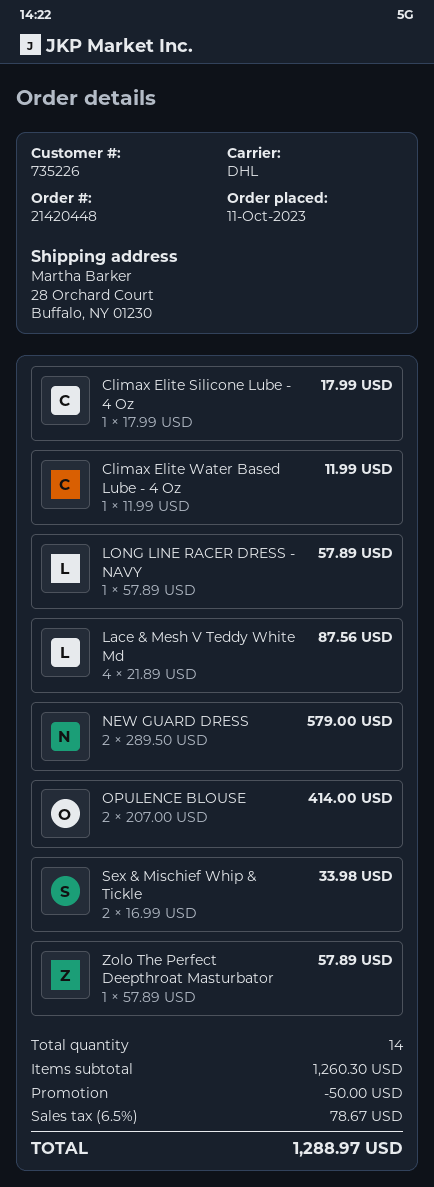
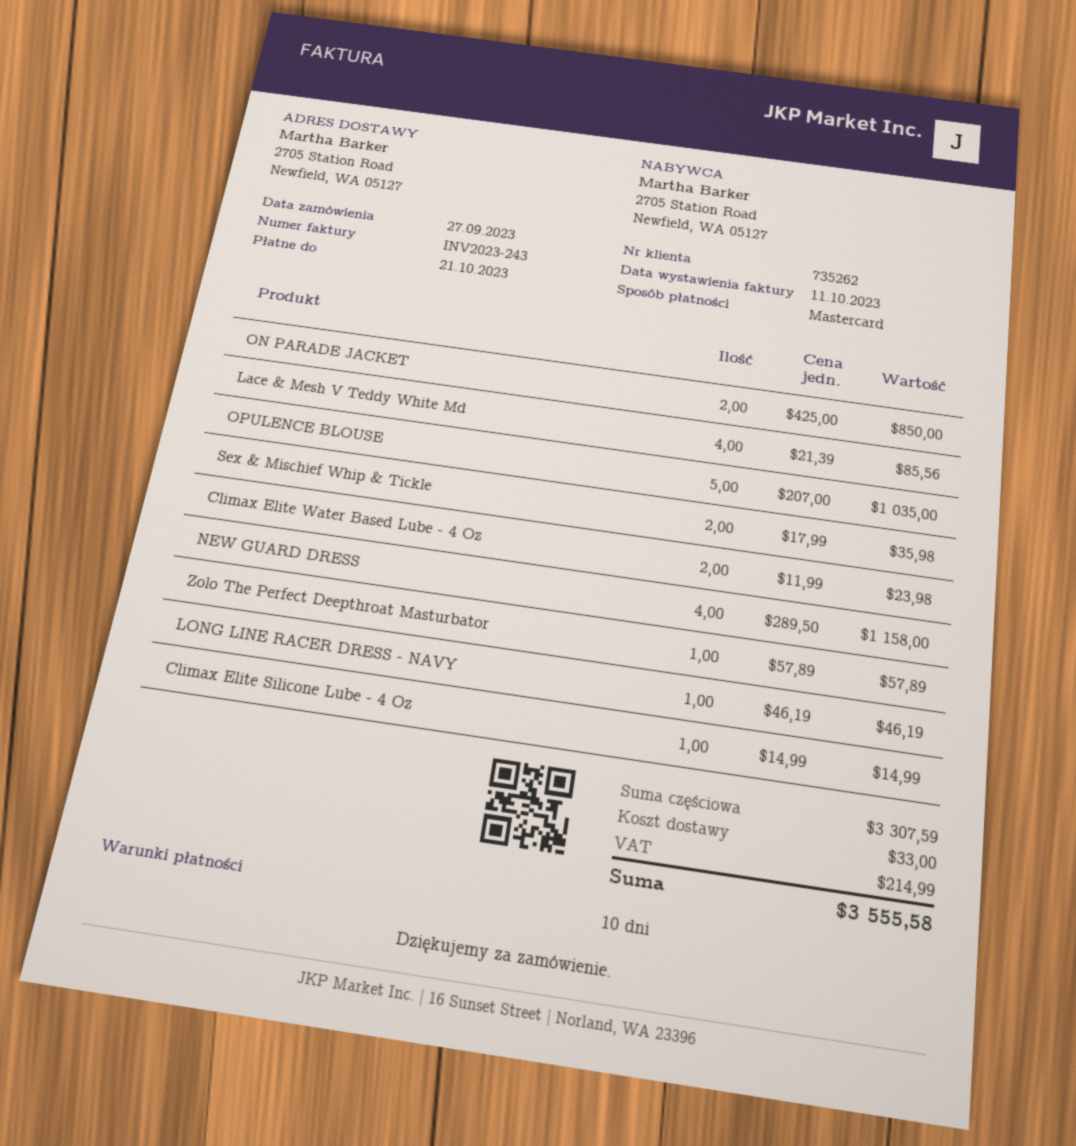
order date: 2023-10-11 -> 2023-09-27
customer number: 735226 -> 735262
ship to: 28 Orchard Court, Buffalo, NY 01230 -> 2705 Station Road, Newfield, WA 05127
Climax Elite Silicone Lube - 4 Oz: 1 x 17.99 = 17.99 -> 1 x 14.99 = 14.99
Climax Elite Water Based Lube - 4 Oz: 1 x 11.99 = 11.99 -> 2 x 11.99 = 23.98
LONG LINE RACER DRESS - NAVY: 1 x 57.89 = 57.89 -> 1 x 46.19 = 46.19
Lace & Mesh V Teddy White Md: 4 x 21.89 = 87.56 -> 4 x 21.39 = 85.56
NEW GUARD DRESS: 2 x 289.50 = 579.00 -> 4 x 289.50 = 1158.00
OPULENCE BLOUSE: 2 x 207.00 = 414.00 -> 5 x 207.00 = 1035.00
Sex & Mischief Whip & Tickle: 2 x 16.99 = 33.98 -> 2 x 17.99 = 35.98
ON PARADE JACKET: none -> 2 x 425.00 = 850.00
subtotal: 1260.30 -> 3307.59
discount: 50.00 -> none
shipping: none -> 33.00
tax: 78.67 -> 214.99
total: 1288.97 -> 3555.58

